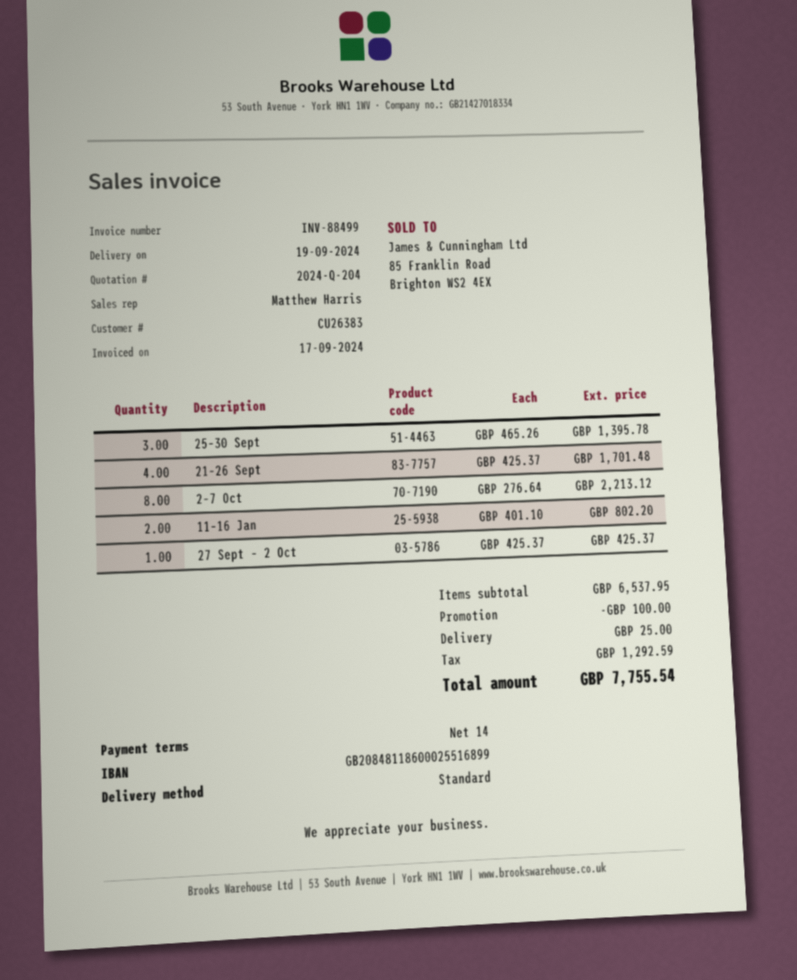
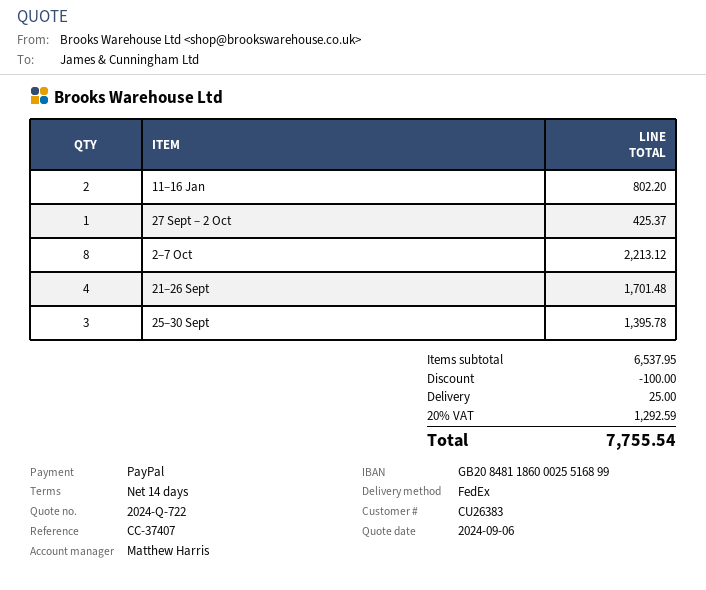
quote number: 2024-Q-204 -> 2024-Q-722
shipping method: standard -> FedEx

